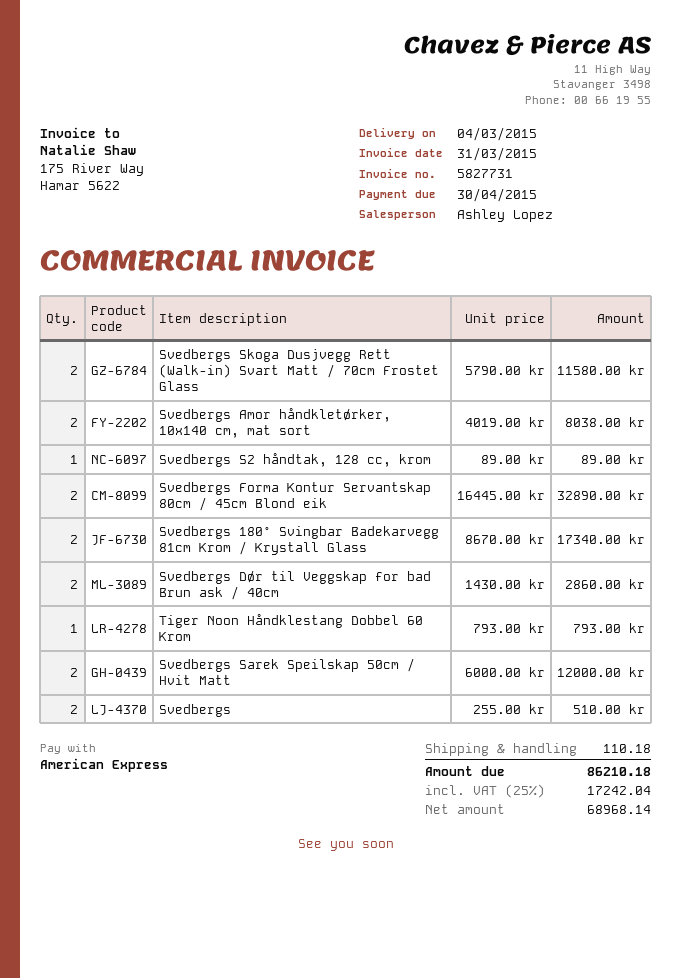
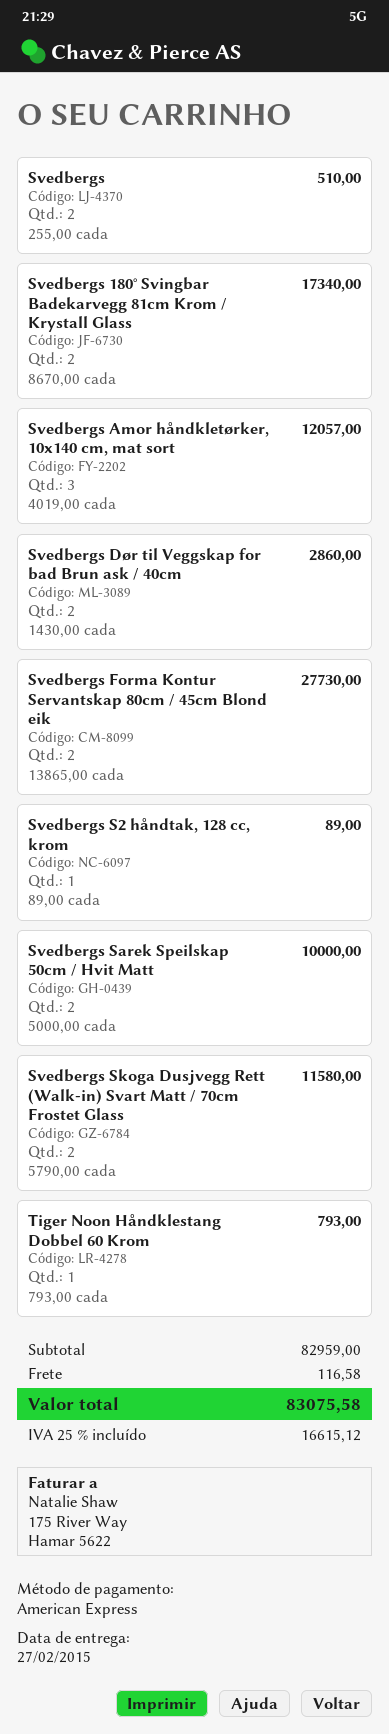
delivery date: 2015-03-04 -> 2015-02-27
Svedbergs Amor håndkletørker, 10x140 cm, mat sort: 2 x 4019.00 = 8038.00 -> 3 x 4019.00 = 12057.00
Svedbergs Forma Kontur Servantskap 80cm / 45cm Blond eik: 2 x 16445.00 = 32890.00 -> 2 x 13865.00 = 27730.00
Svedbergs Sarek Speilskap 50cm / Hvit Matt: 2 x 6000.00 = 12000.00 -> 2 x 5000.00 = 10000.00
shipping: 110.18 -> 116.58
tax: 25% = 17242.04 -> 25% = 16615.12
total: 86210.18 -> 83075.58

